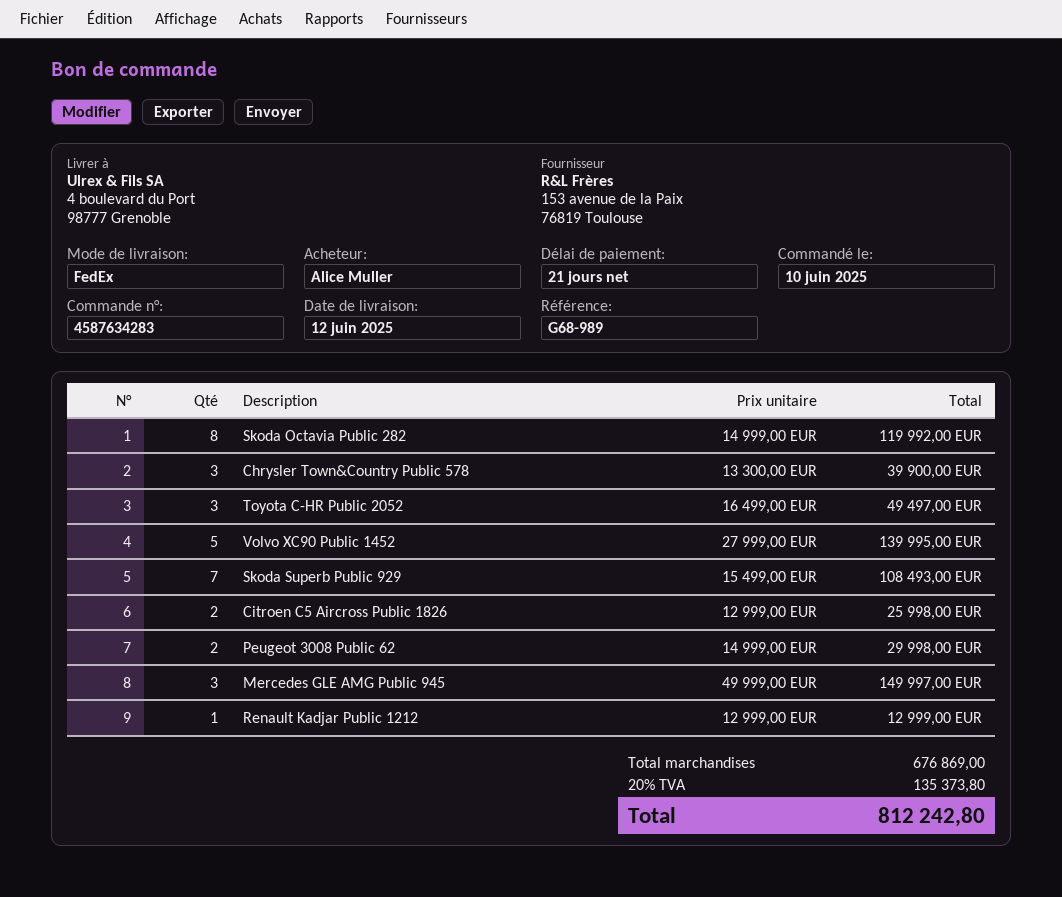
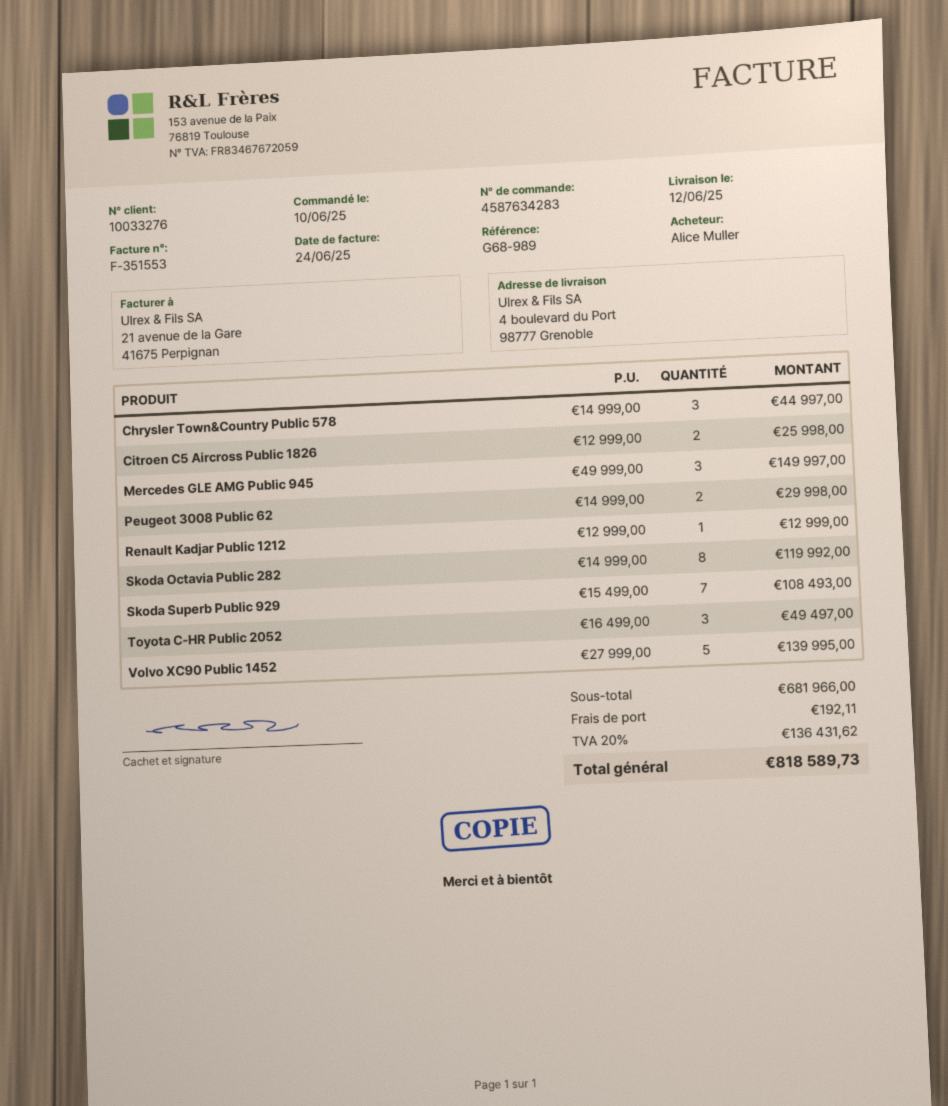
Chrysler Town&Country Public 578: 3 x 13300.00 = 39900.00 -> 3 x 14999.00 = 44997.00
subtotal: 676869.00 -> 681966.00
shipping: none -> 192.11
tax: 20% = 135373.80 -> 20% = 136431.62
total: 812242.80 -> 818589.73

